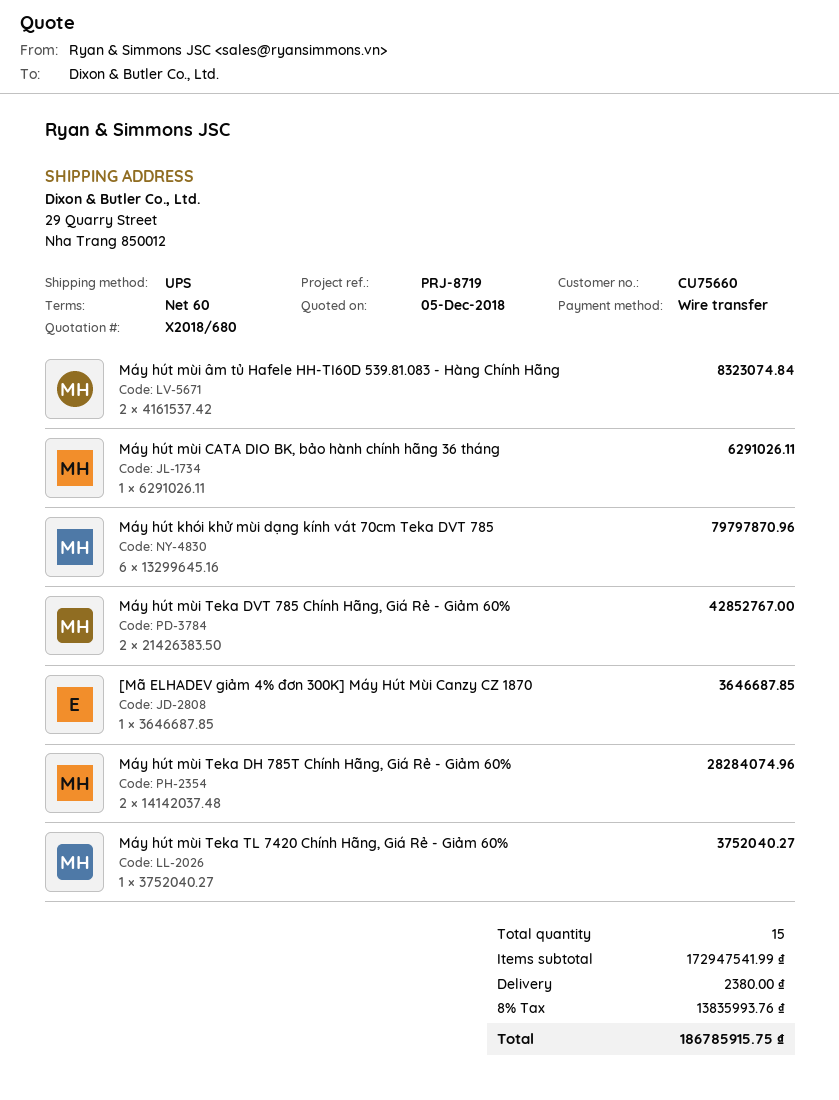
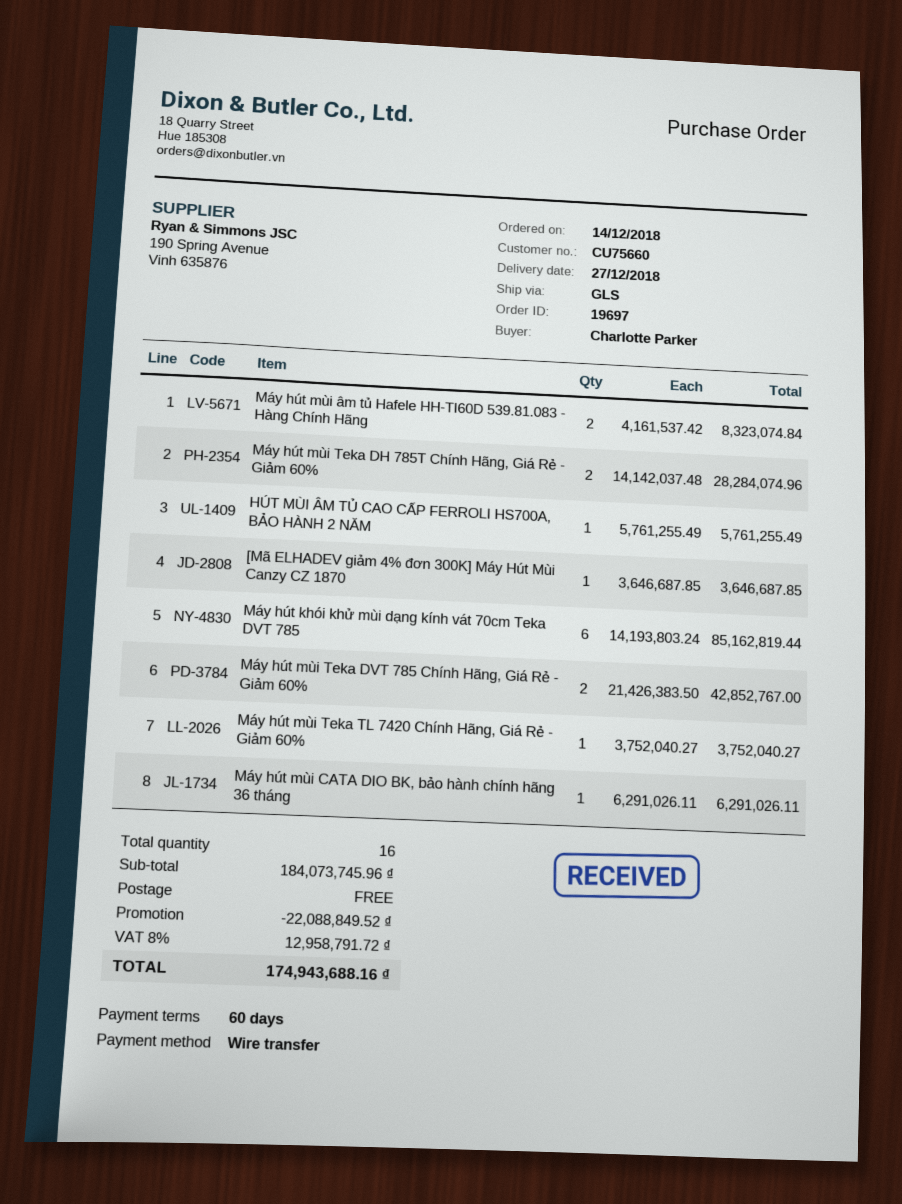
shipping method: UPS -> GLS
Máy hút khói khử mùi dạng kính vát 70cm Teka DVT 785: 6 x 13299645.16 = 79797870.96 -> 6 x 14193803.24 = 85162819.44
HÚT MÙI ÂM TỦ CAO CẤP FERROLI HS700A, BẢO HÀNH 2 NĂM: none -> 1 x 5761255.49 = 5761255.49
total quantity: 15 -> 16
subtotal: 172947541.99 -> 184073745.96
discount: none -> 22088849.52
shipping: 2380.00 -> 0.00
tax: 8% = 13835993.76 -> 8% = 12958791.72
total: 186785915.75 -> 174943688.16

